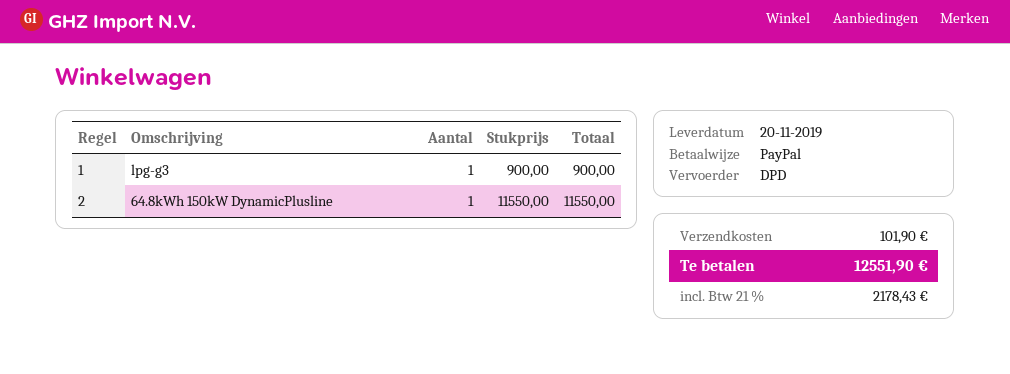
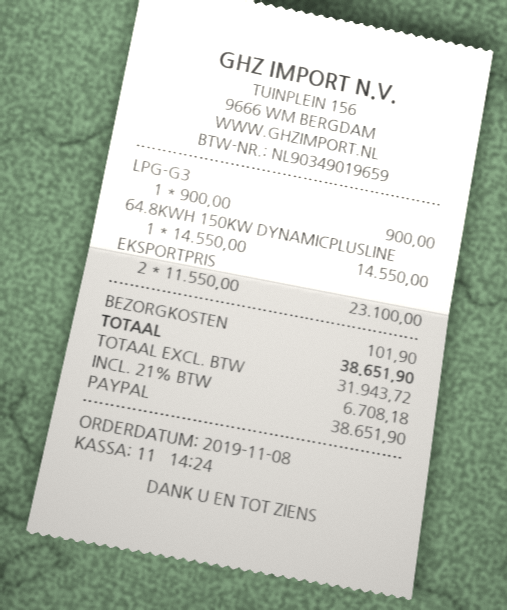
64.8kWh 150kW DynamicPlusline: 1 x 11550.00 = 11550.00 -> 1 x 14550.00 = 14550.00
EKSPORTPRIS: none -> 2 x 11550.00 = 23100.00
tax: 21% = 2178.43 -> 21% = 6708.18
total: 12551.90 -> 38651.90

